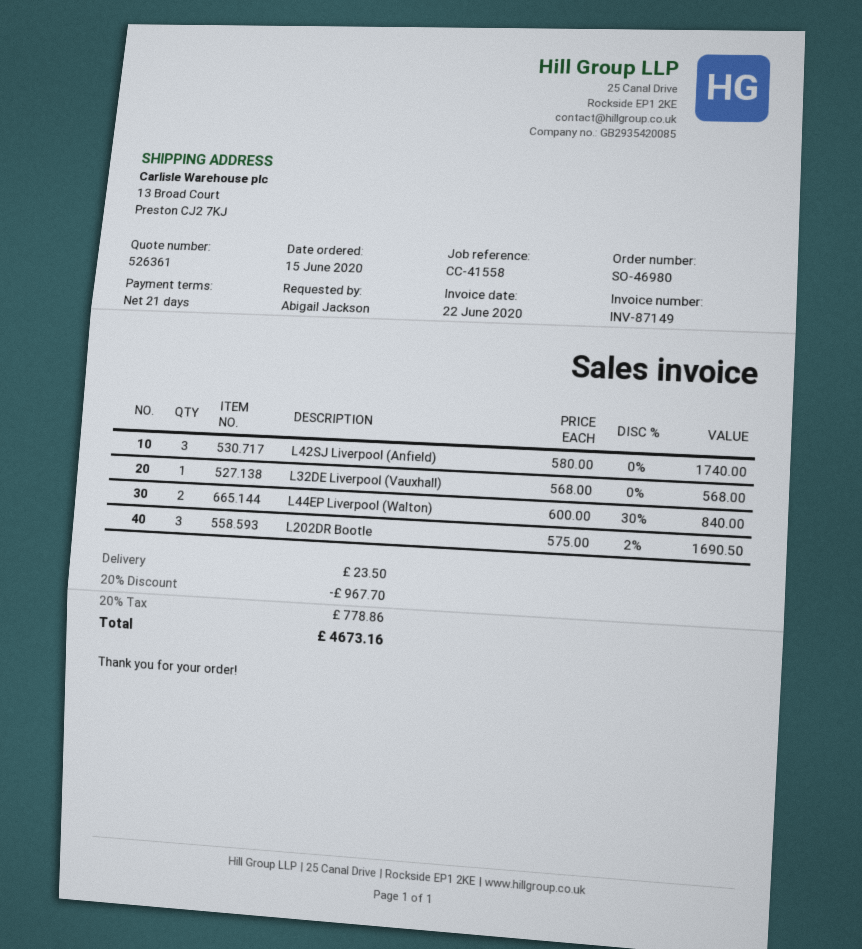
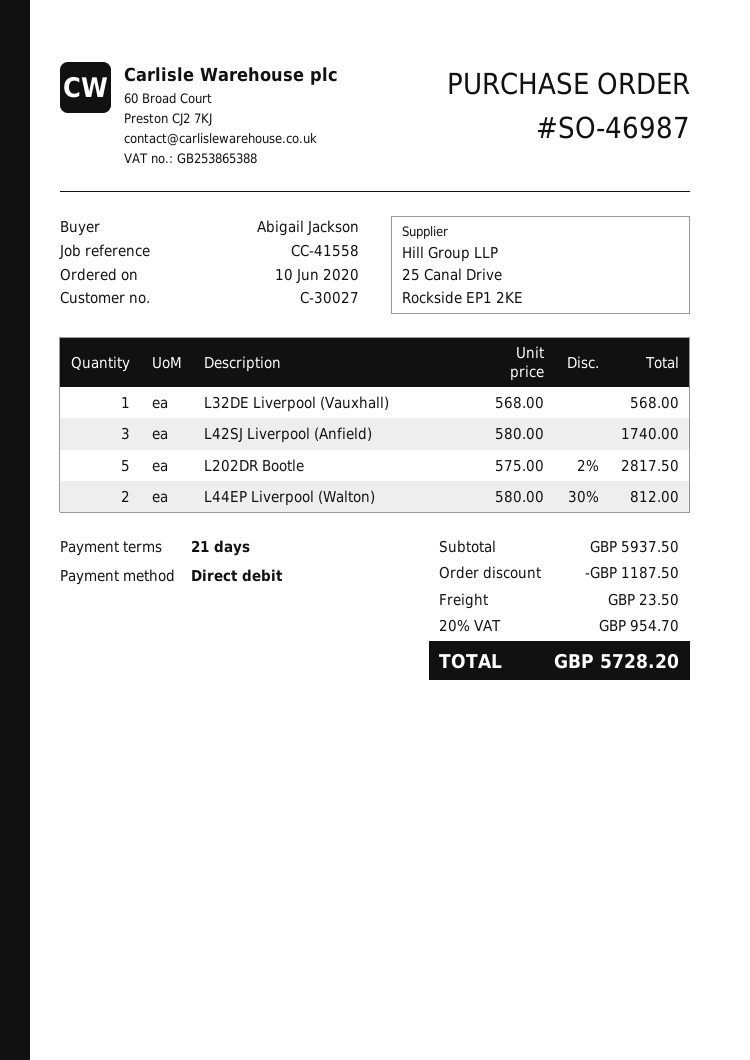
order number: SO-46980 -> SO-46987
order date: 2020-06-15 -> 2020-06-10
L44EP Liverpool (Walton): 2 x 600.00 - 30% = 840.00 -> 2 x 580.00 - 30% = 812.00
L202DR Bootle: 3 x 575.00 - 2% = 1690.50 -> 5 x 575.00 - 2% = 2817.50
discount: 967.70 -> 1187.50
tax: 20% = 778.86 -> 20% = 954.70
total: 4673.16 -> 5728.20

